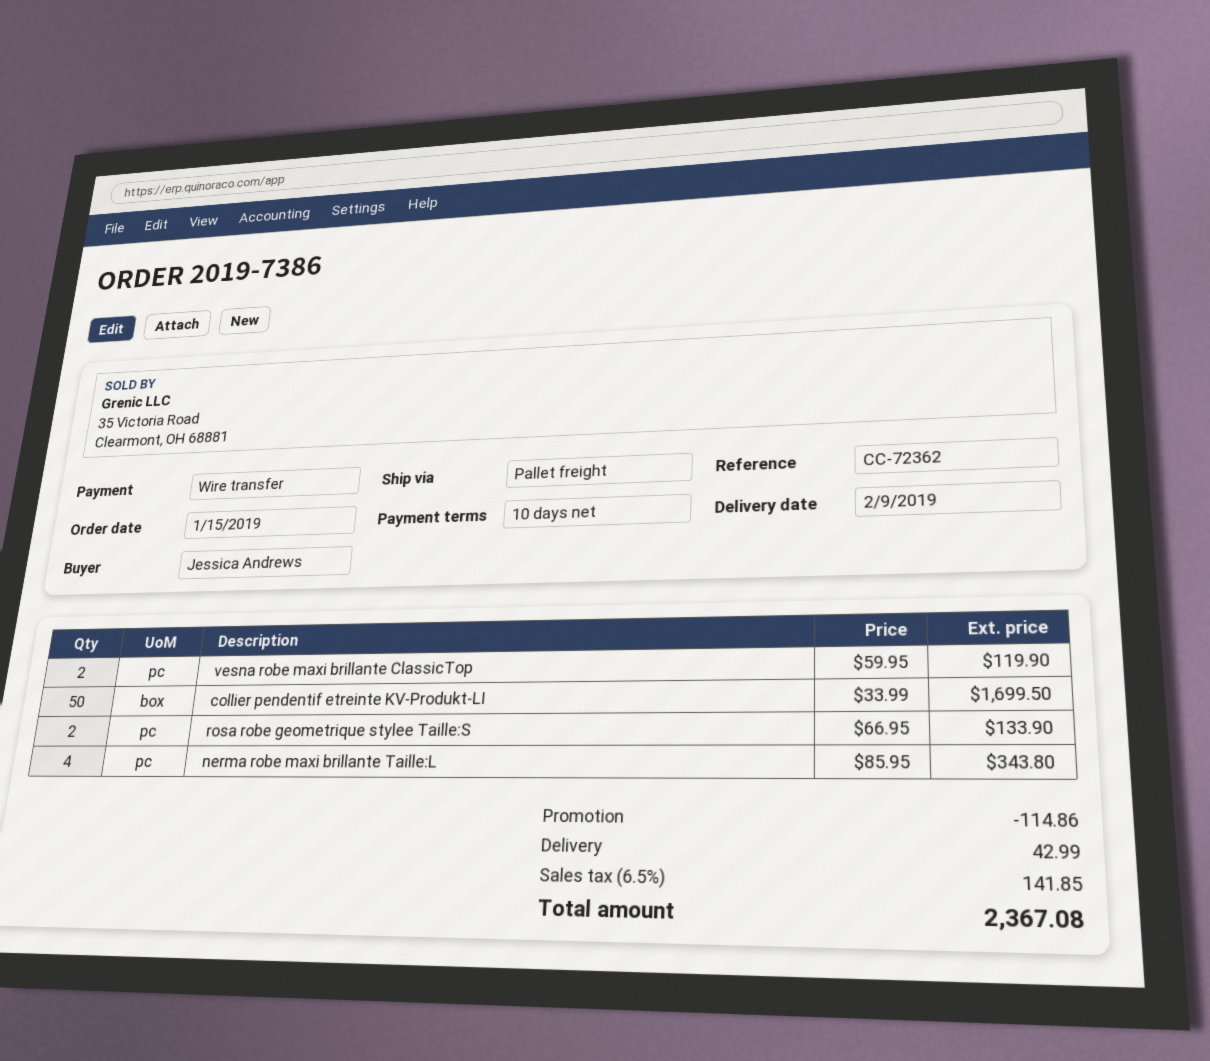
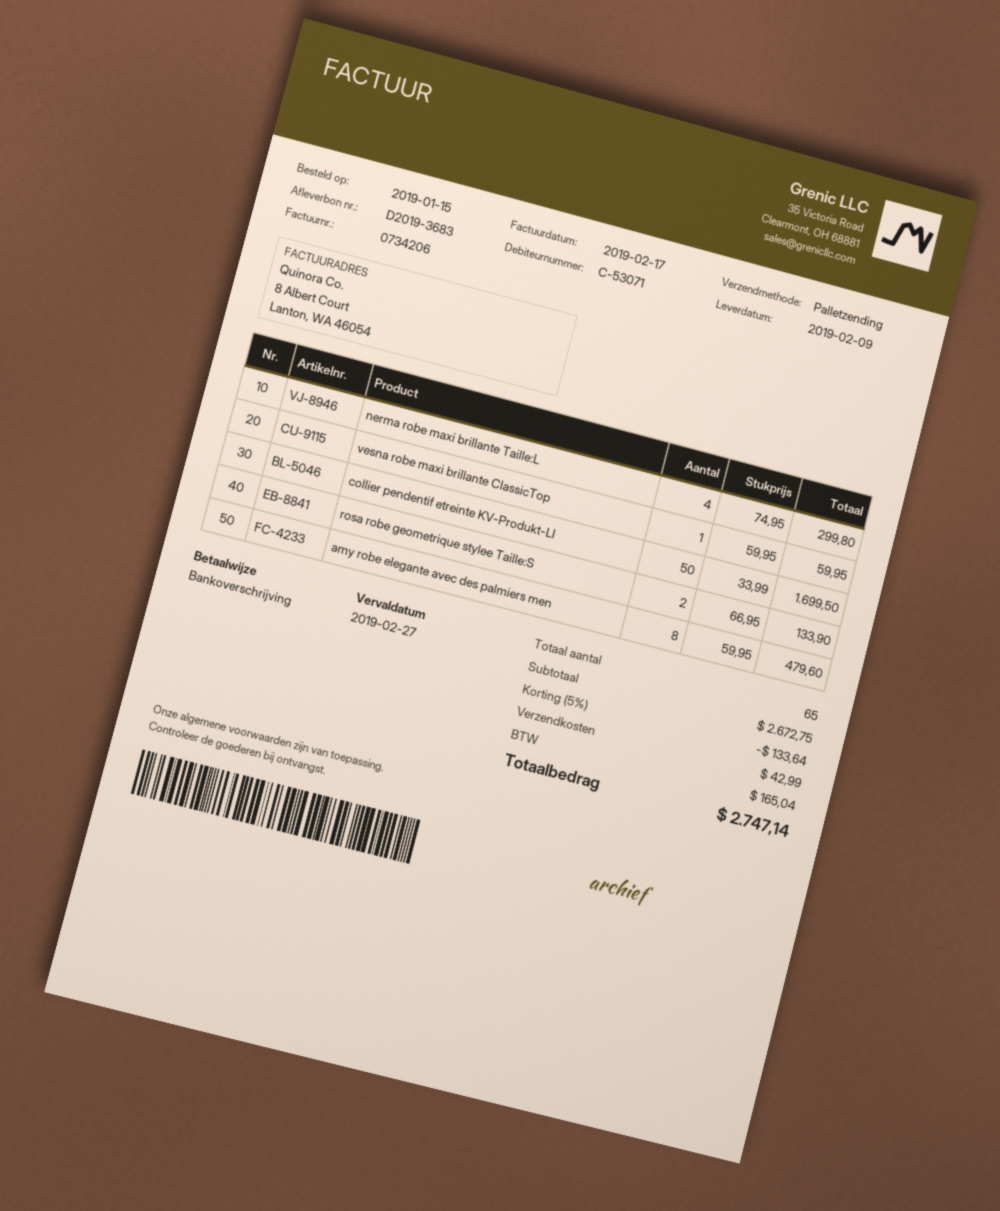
vesna robe maxi brillante ClassicTop: 2 x 59.95 = 119.90 -> 1 x 59.95 = 59.95
nerma robe maxi brillante Taille:L: 4 x 85.95 = 343.80 -> 4 x 74.95 = 299.80
amy robe elegante avec des palmiers men: none -> 8 x 59.95 = 479.60
discount: 114.86 -> 133.64
tax: 141.85 -> 165.04
total: 2367.08 -> 2747.14

